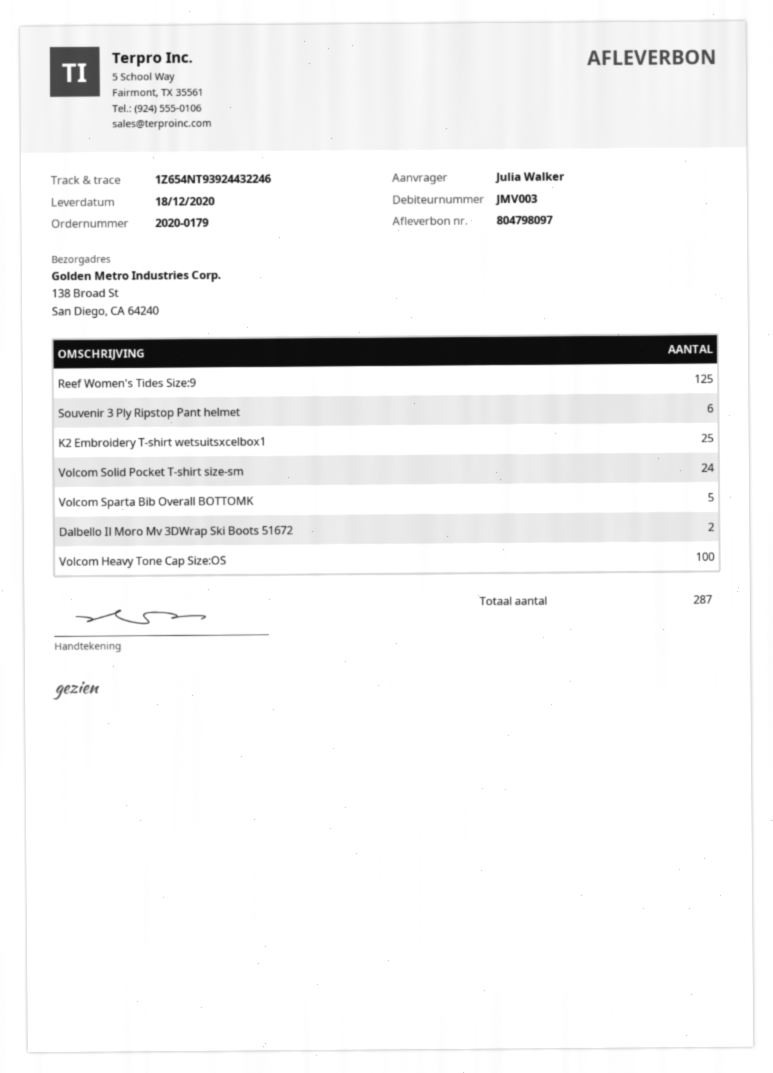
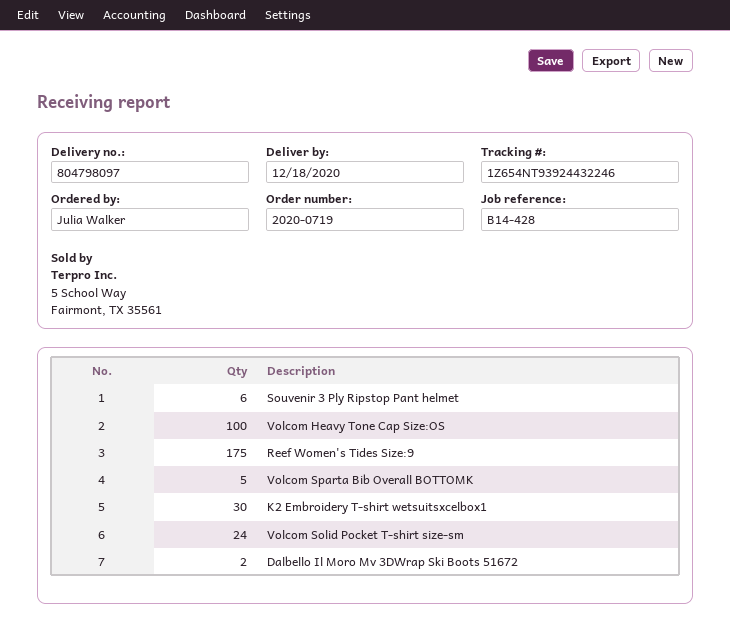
order number: 2020-0179 -> 2020-0719
Reef Women's Tides Size:9: 125 -> 175
K2 Embroidery T-shirt wetsuitsxcelbox1: 25 -> 30

